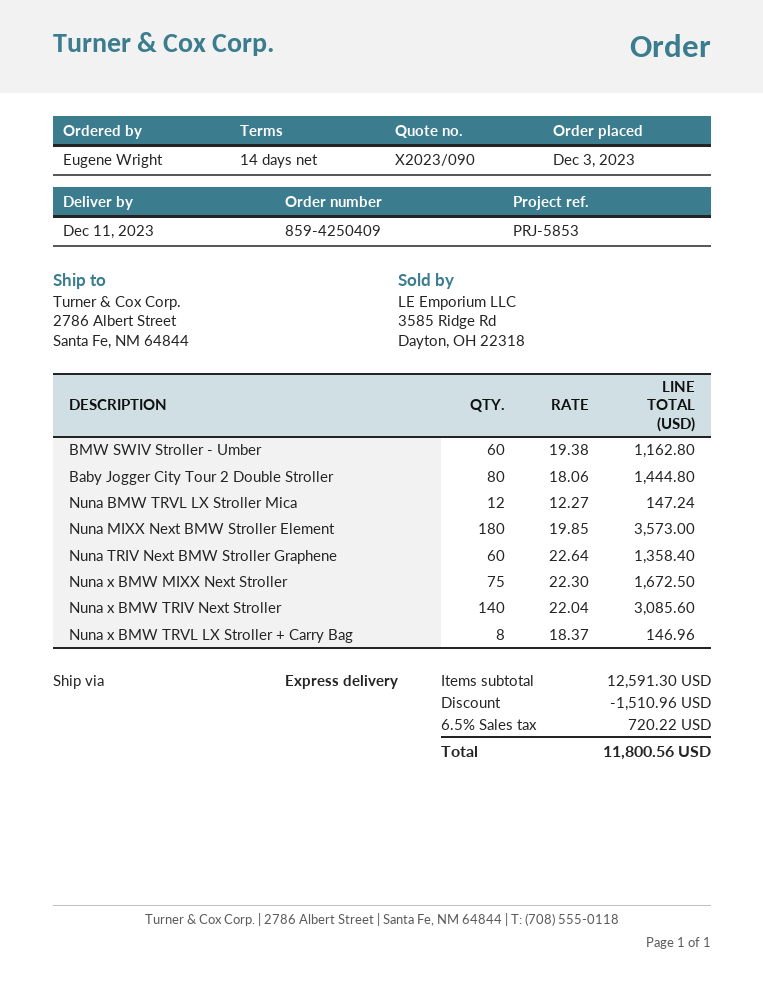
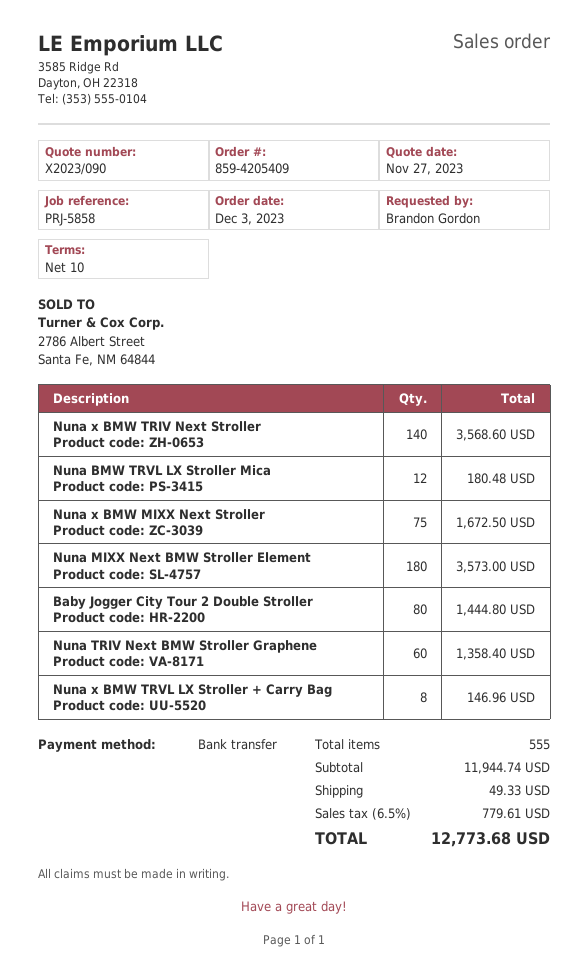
order number: 859-4250409 -> 859-4205409
payment terms: 14 days -> 10 days
reference: PRJ-5853 -> PRJ-5858
ordered by: Eugene Wright -> Brandon Gordon
BMW SWIV Stroller - Umber: 60 for 1162.80 -> none
Nuna BMW TRVL LX Stroller Mica: 12 for 147.24 -> 12 for 180.48
Nuna x BMW TRIV Next Stroller: 140 for 3085.60 -> 140 for 3568.60
subtotal: 12591.30 -> 11944.74
discount: 1510.96 -> none
shipping: none -> 49.33
tax: 6.5% = 720.22 -> 6.5% = 779.61
total: 11800.56 -> 12773.68

